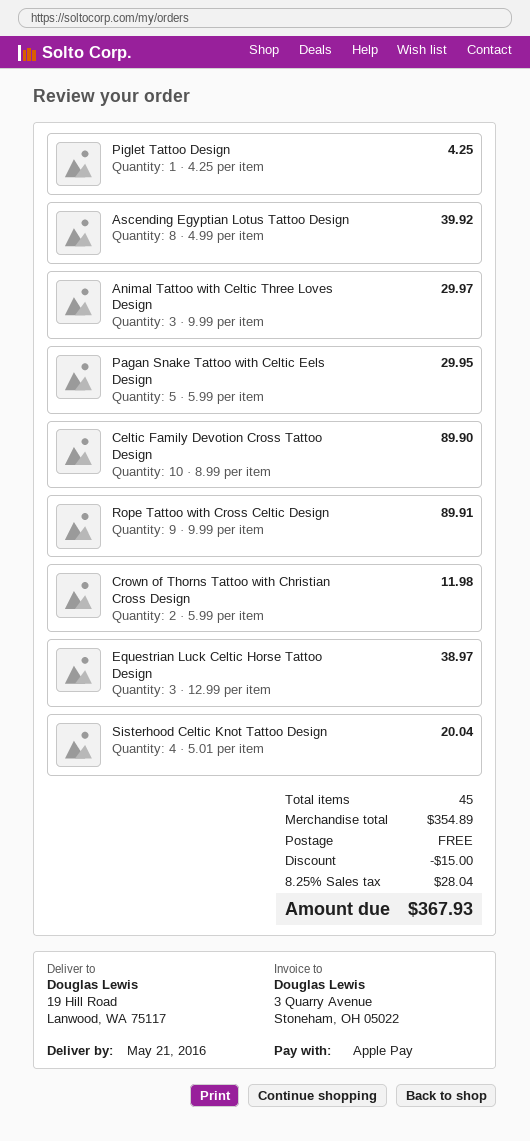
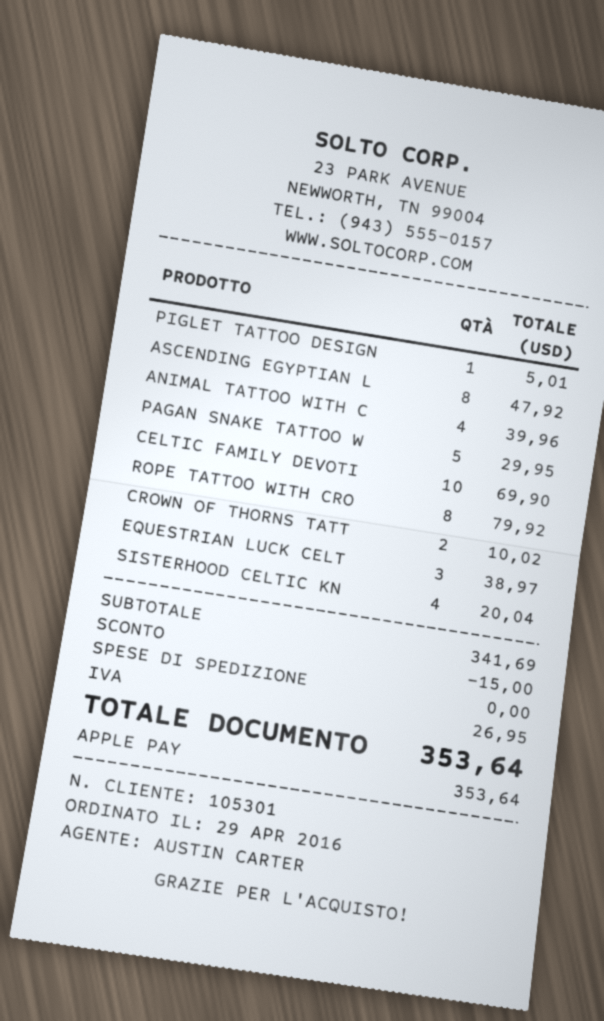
Piglet Tattoo Design: 1 for 4.25 -> 1 for 5.01
Ascending Egyptian Lotus Tattoo Design: 8 for 39.92 -> 8 for 47.92
Animal Tattoo with Celtic Three Loves Design: 3 for 29.97 -> 4 for 39.96
Celtic Family Devotion Cross Tattoo Design: 10 for 89.90 -> 10 for 69.90
Rope Tattoo with Cross Celtic Design: 9 for 89.91 -> 8 for 79.92
Crown of Thorns Tattoo with Christian Cross Design: 2 for 11.98 -> 2 for 10.02
subtotal: 354.89 -> 341.69
tax: 28.04 -> 26.95
total: 367.93 -> 353.64

